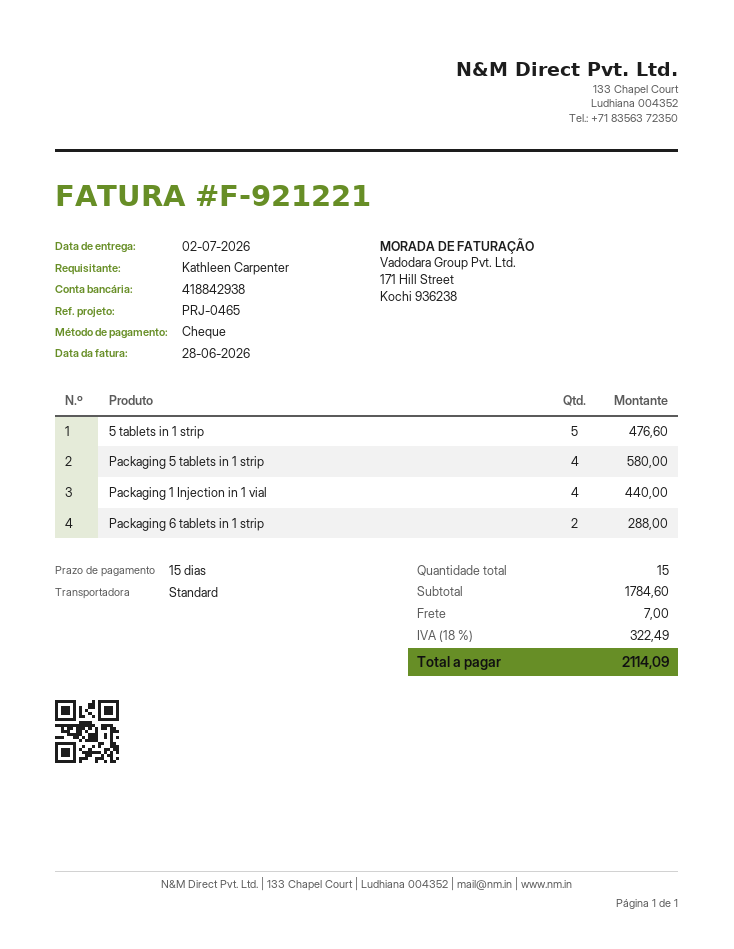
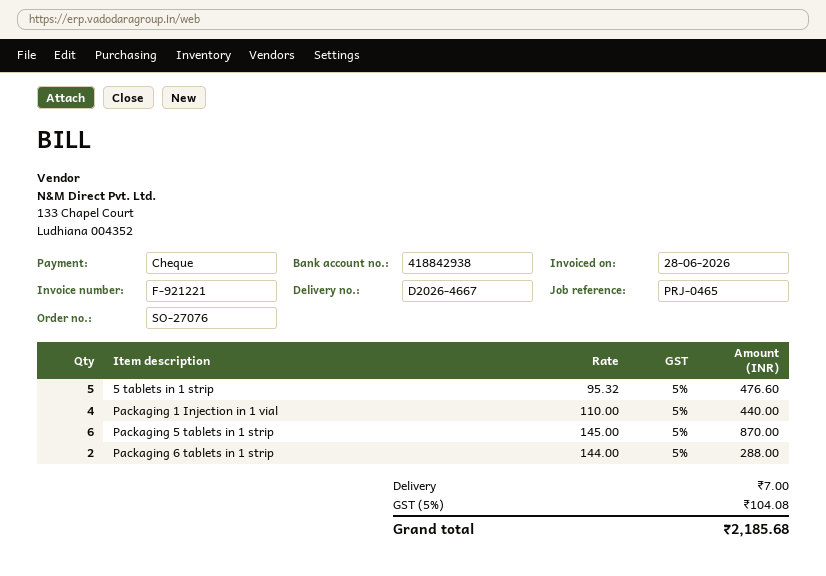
Packaging 5 tablets in 1 strip: 4 for 580.00 -> 6 for 870.00
tax: 18% = 322.49 -> 5% = 104.08
total: 2114.09 -> 2185.68

